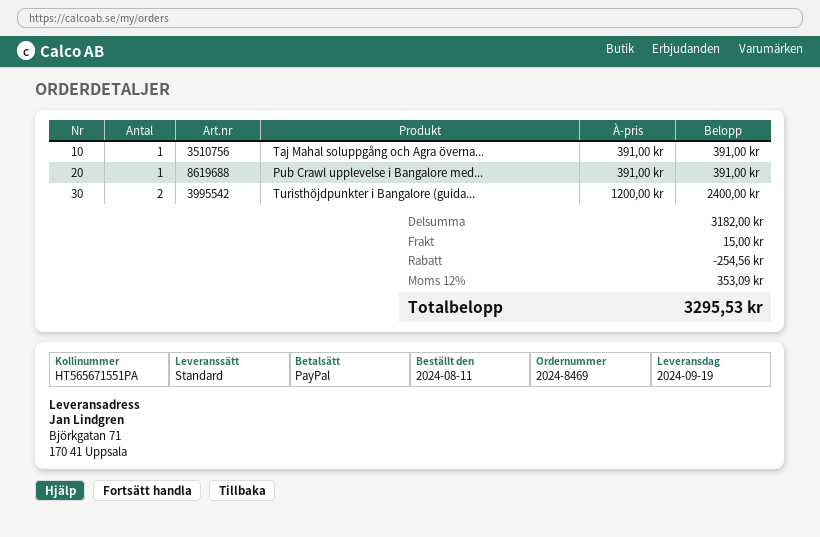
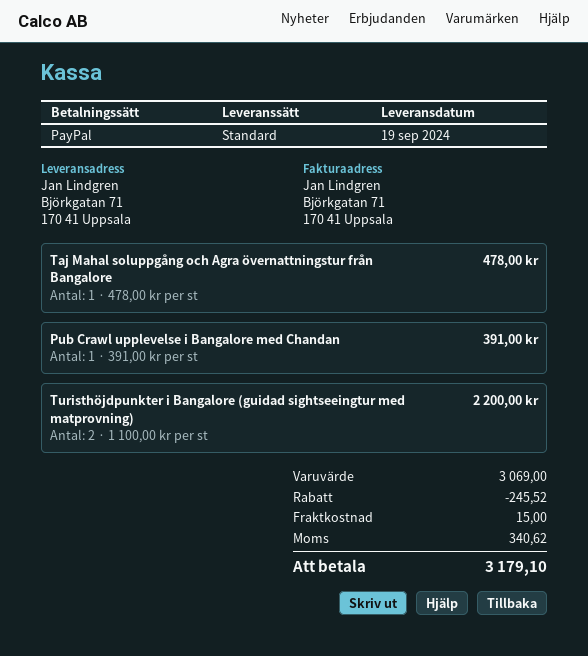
Taj Mahal soluppgång och Agra överna...: 1 x 391.00 = 391.00 -> 1 x 478.00 = 478.00
Turisthöjdpunkter i Bangalore (guida...: 2 x 1200.00 = 2400.00 -> 2 x 1100.00 = 2200.00
subtotal: 3182.00 -> 3069.00
discount: 254.56 -> 245.52
tax: 353.09 -> 340.62
total: 3295.53 -> 3179.10

